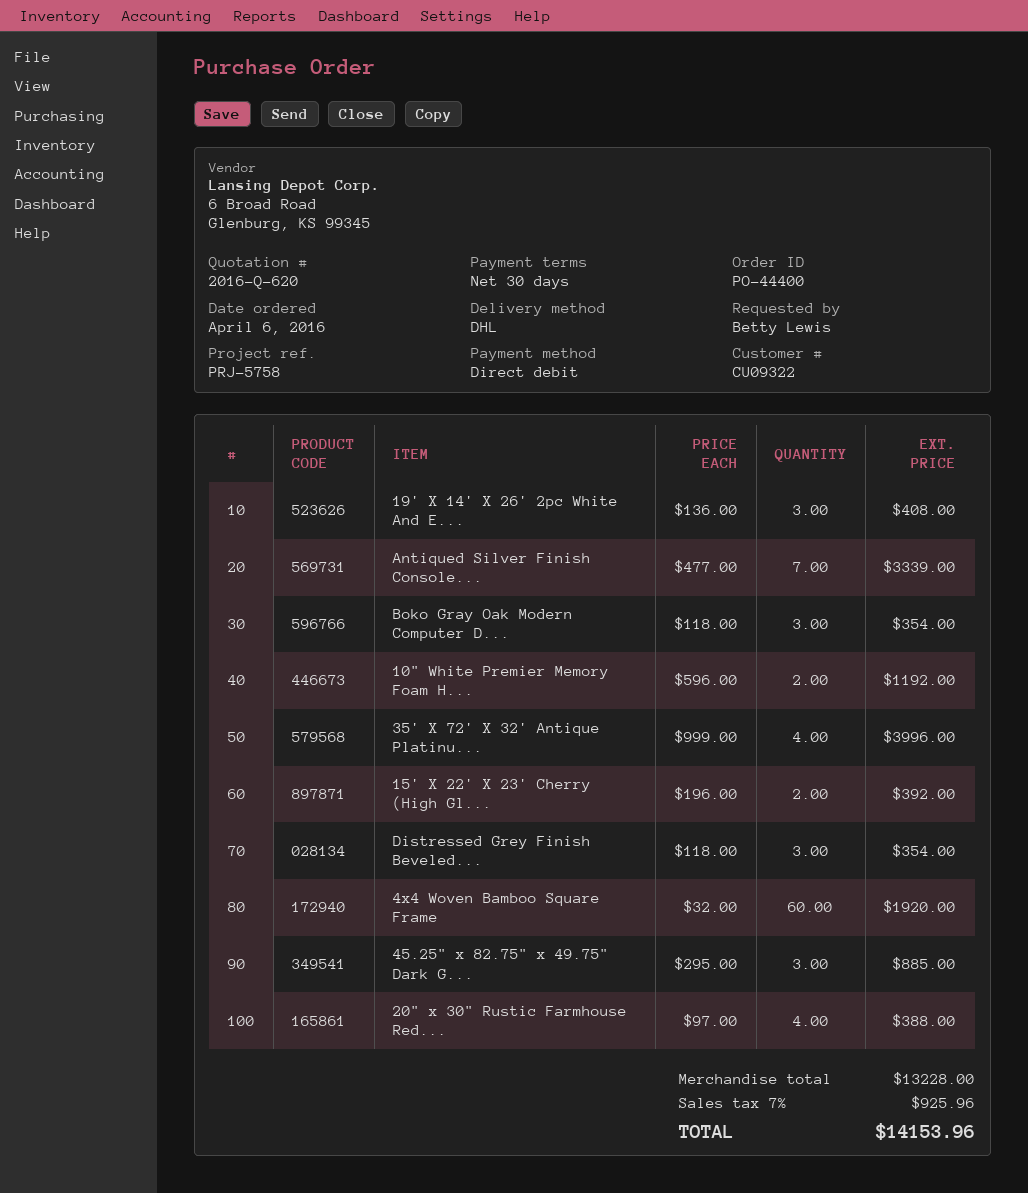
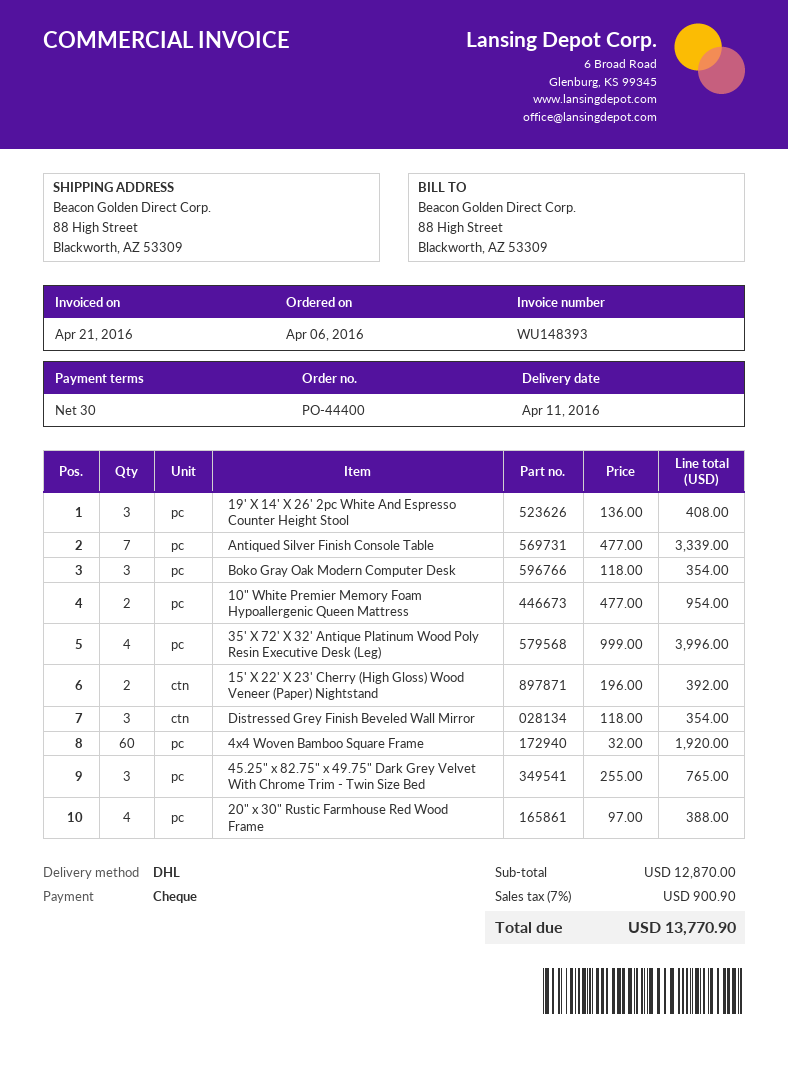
payment method: direct debit -> cheque
10" White Premier Memory Foam H...: 2 x 596.00 = 1192.00 -> 2 x 477.00 = 954.00
45.25" x 82.75" x 49.75" Dark G...: 3 x 295.00 = 885.00 -> 3 x 255.00 = 765.00
subtotal: 13228.00 -> 12870.00
tax: 7% = 925.96 -> 7% = 900.90
total: 14153.96 -> 13770.90

